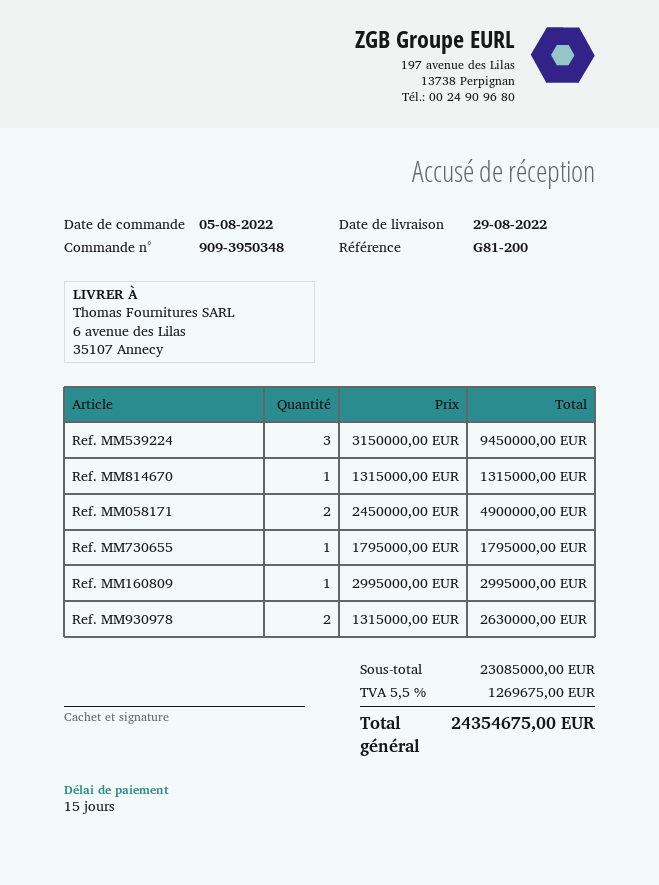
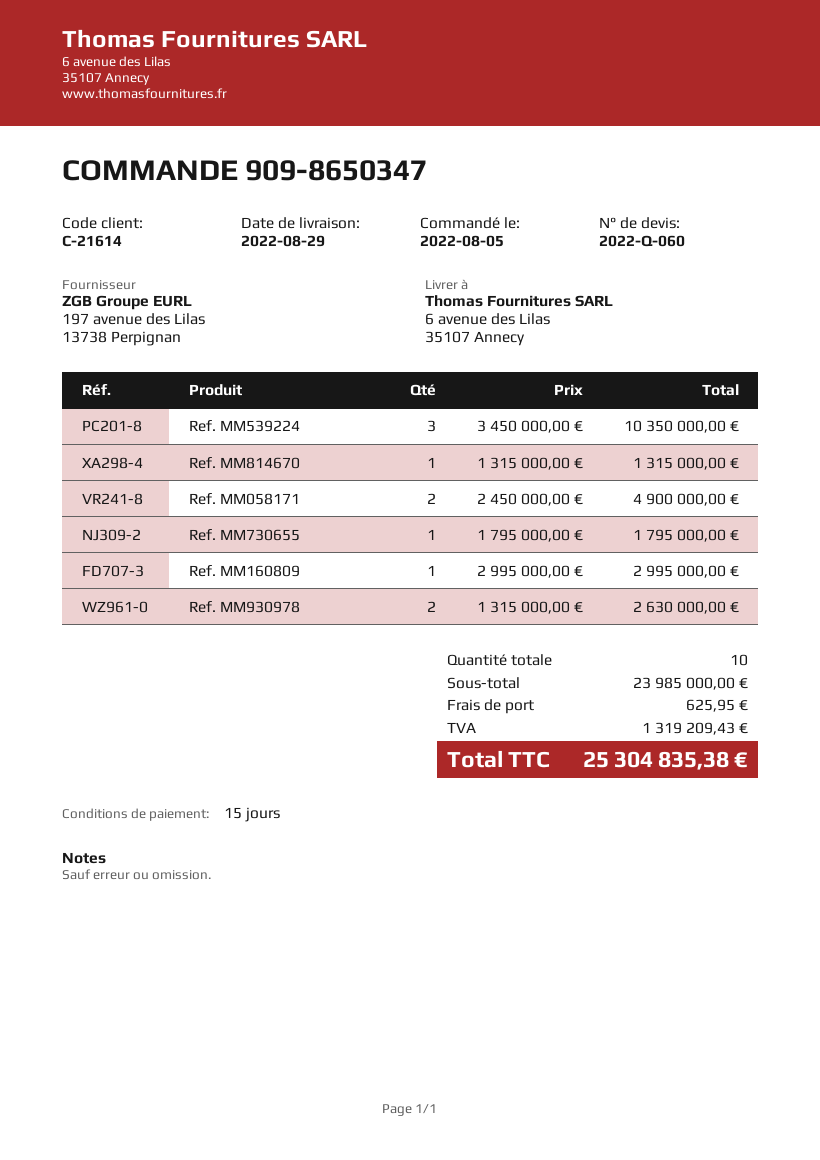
order number: 909-3950348 -> 909-8650347
Ref. MM539224: 3 x 3150000.00 = 9450000.00 -> 3 x 3450000.00 = 10350000.00
subtotal: 23085000.00 -> 23985000.00
shipping: none -> 625.95
tax: 1269675.00 -> 1319209.43
total: 24354675.00 -> 25304835.38

